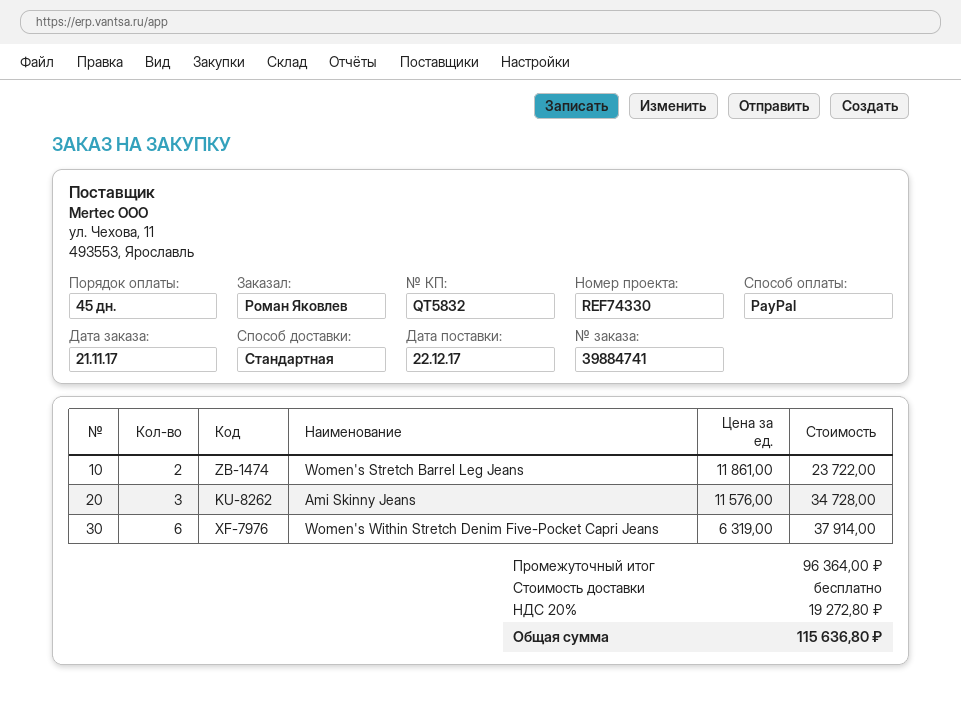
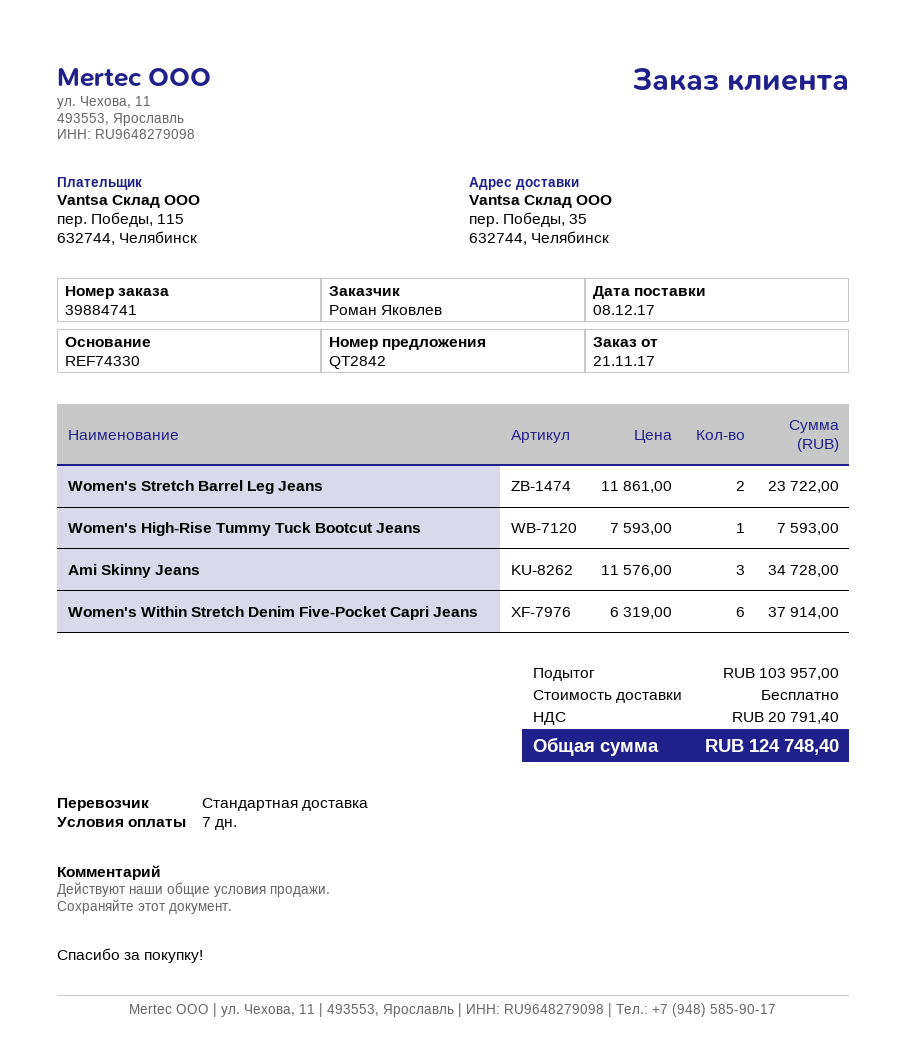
quote number: QT5832 -> QT2842
delivery date: 2017-12-22 -> 2017-12-08
payment terms: 45 days -> 7 days
Women's High-Rise Tummy Tuck Bootcut Jeans: none -> 1 x 7593.00 = 7593.00
subtotal: 96364.00 -> 103957.00
tax: 19272.80 -> 20791.40
total: 115636.80 -> 124748.40

